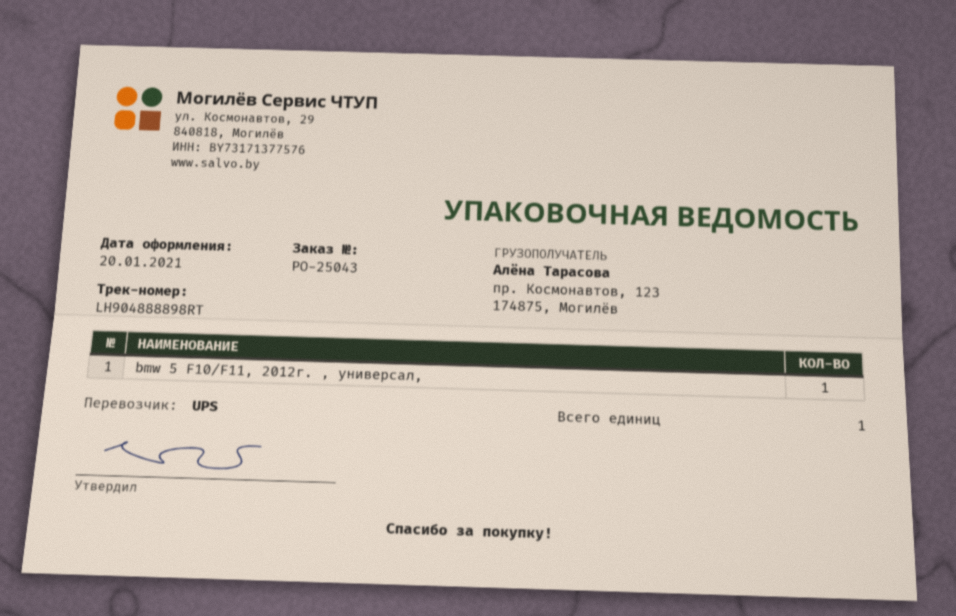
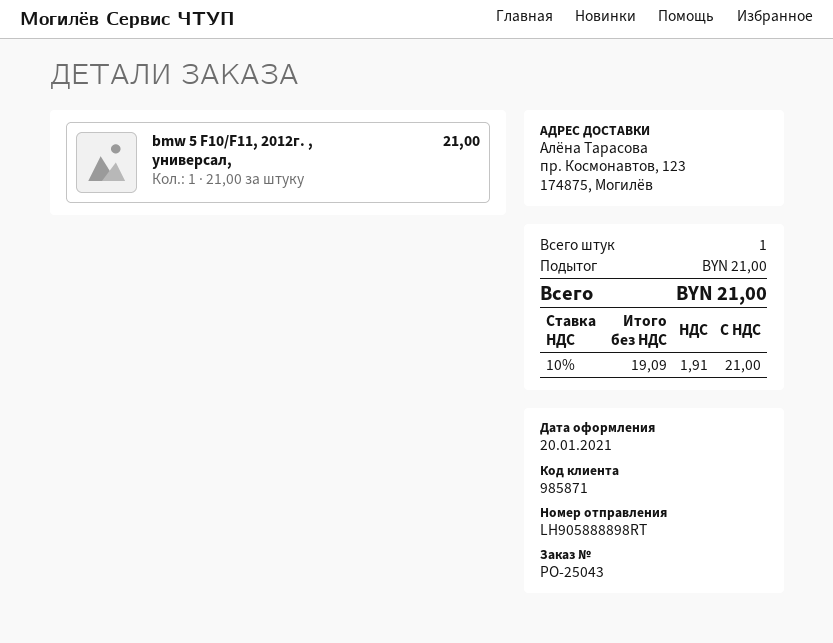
tracking number: LH904888898RT -> LH905888898RT

